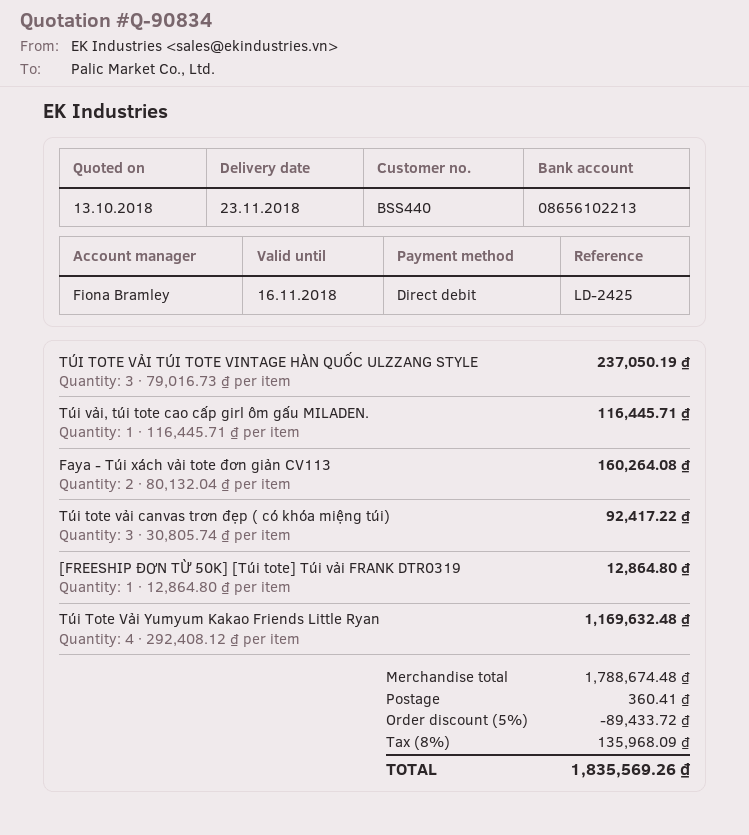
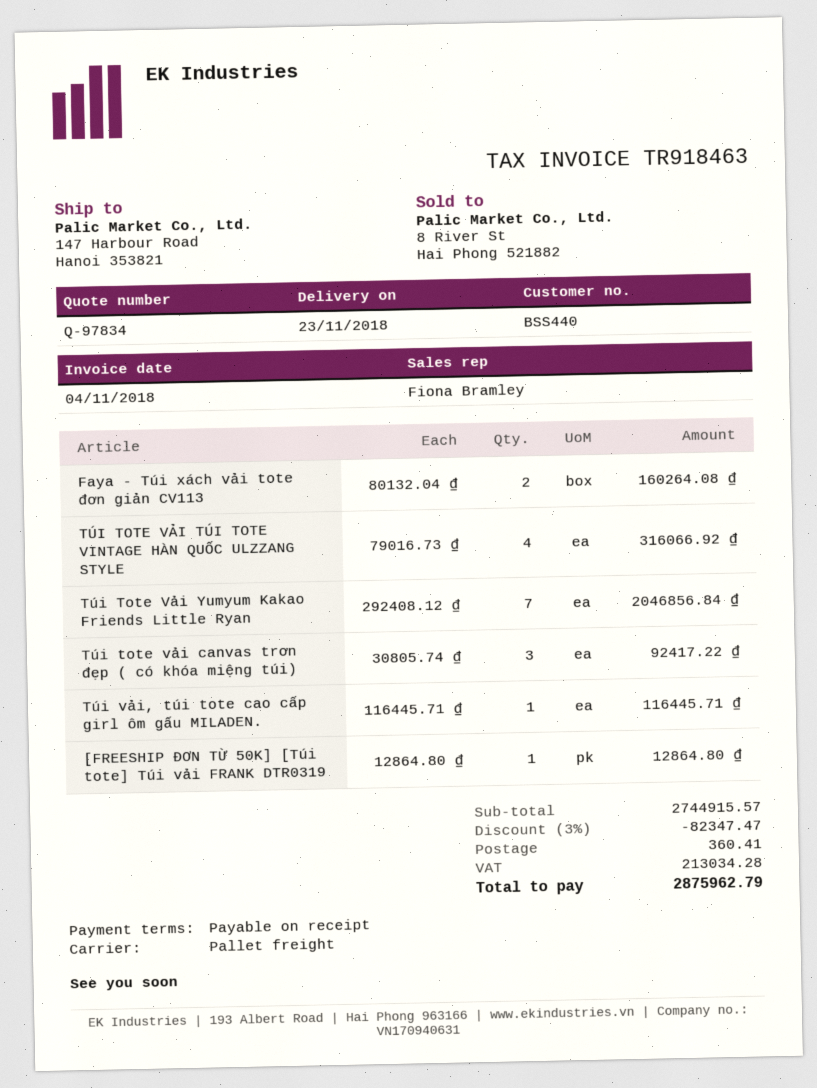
quote number: Q-90834 -> Q-97834
TÚI TOTE VẢI TÚI TOTE VINTAGE HÀN QUỐC ULZZANG STYLE: 3 x 79016.73 = 237050.19 -> 4 x 79016.73 = 316066.92
Túi Tote Vải Yumyum Kakao Friends Little Ryan: 4 x 292408.12 = 1169632.48 -> 7 x 292408.12 = 2046856.84
subtotal: 1788674.48 -> 2744915.57
discount: 5% = 89433.72 -> 3% = 82347.47
tax: 135968.09 -> 213034.28
total: 1835569.26 -> 2875962.79

